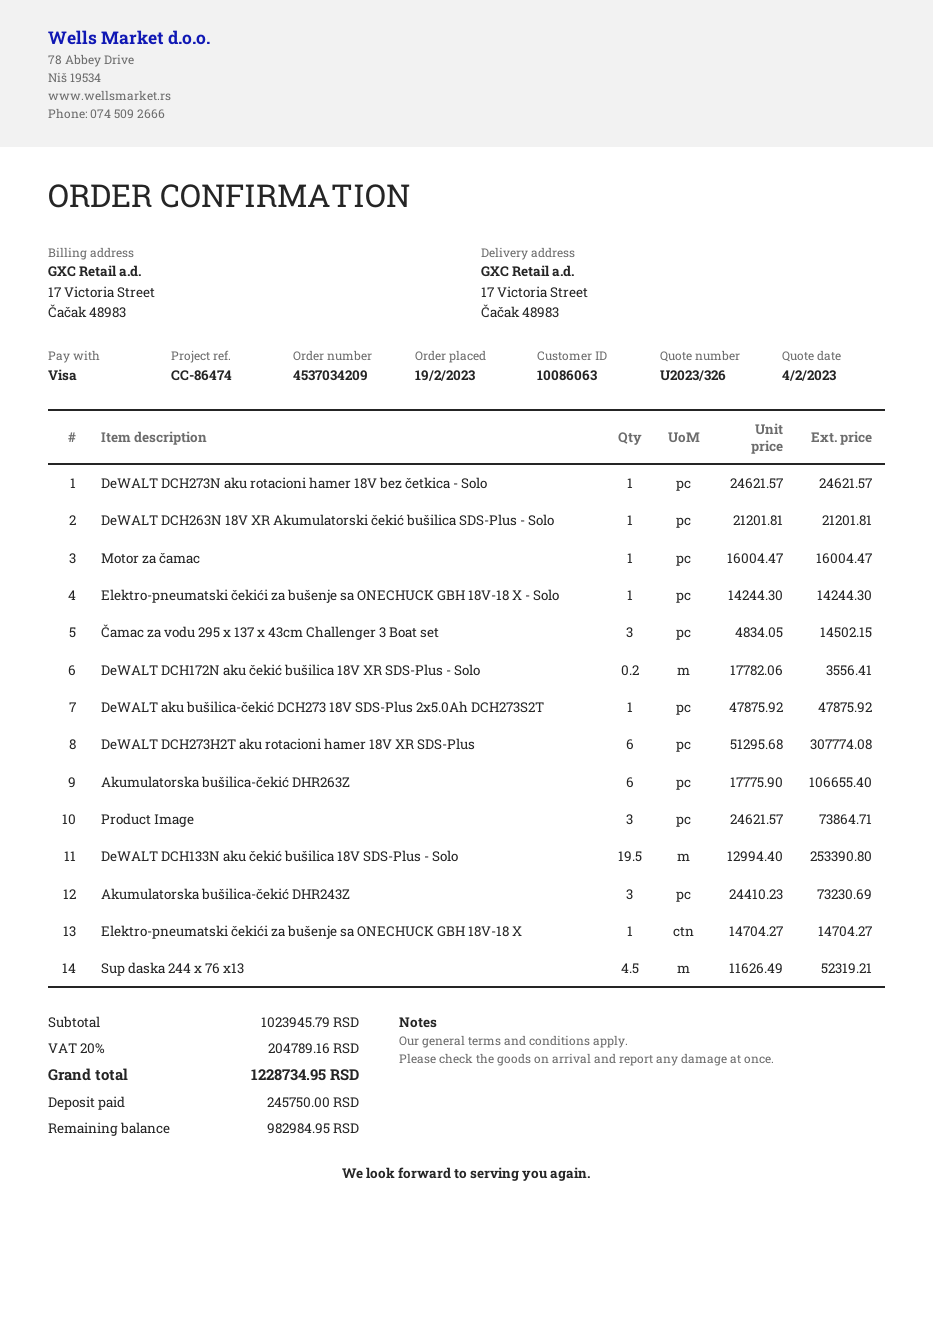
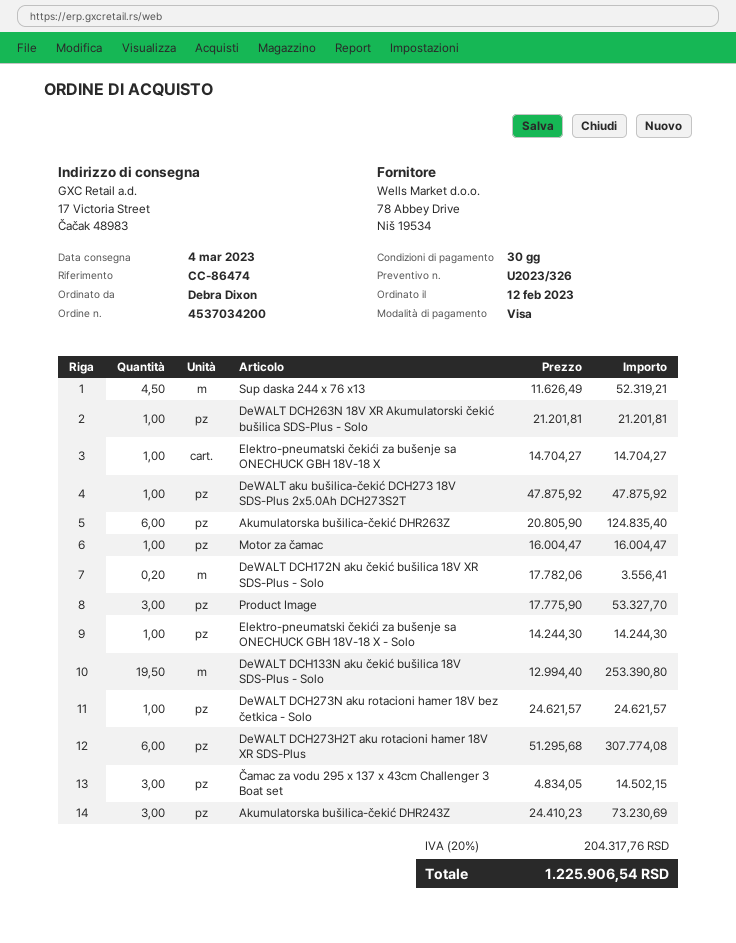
order number: 4537034209 -> 4537034200
order date: 2023-02-19 -> 2023-02-12
Akumulatorska bušilica-čekić DHR263Z: 6 x 17775.90 = 106655.40 -> 6 x 20805.90 = 124835.40
Product Image: 3 x 24621.57 = 73864.71 -> 3 x 17775.90 = 53327.70
tax: 20% = 204789.16 -> 20% = 204317.76
total: 1228734.95 -> 1225906.54

